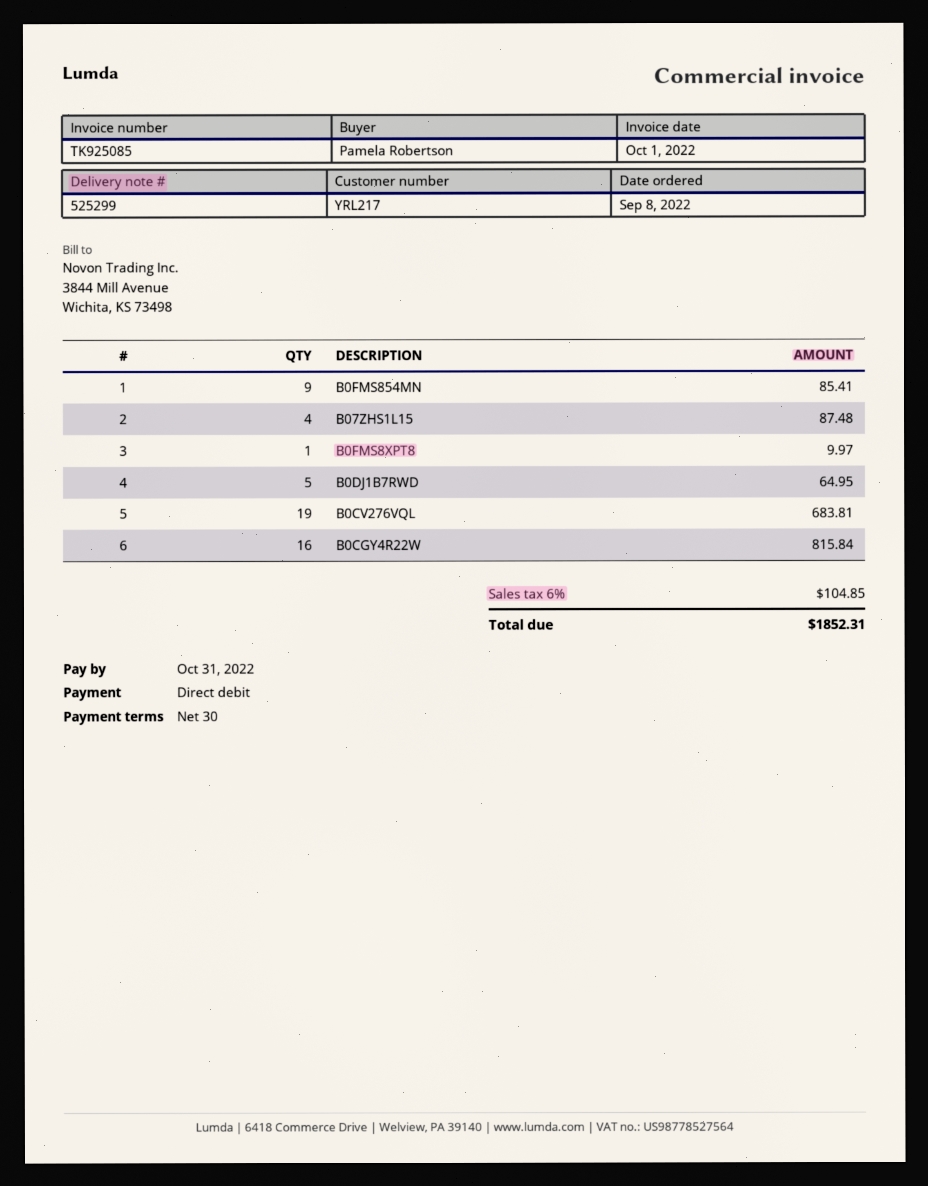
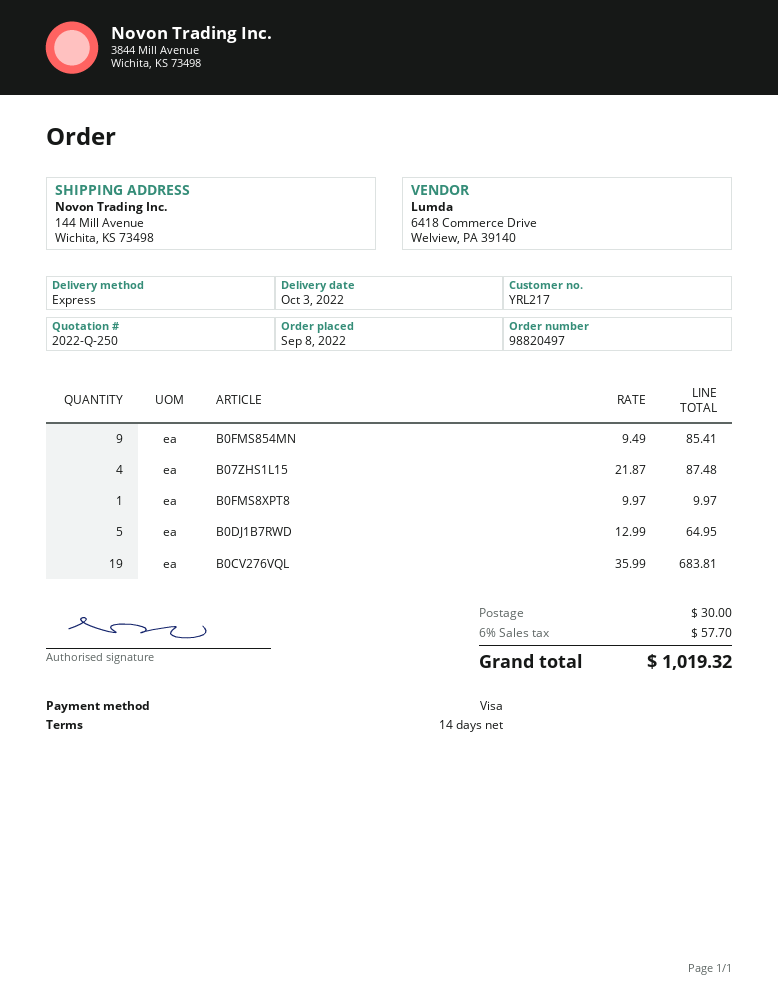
payment terms: 30 days -> 14 days
payment method: direct debit -> Visa
B0CGY4R22W: 16 for 815.84 -> none
shipping: none -> 30.00
tax: 6% = 104.85 -> 6% = 57.70
total: 1852.31 -> 1019.32

